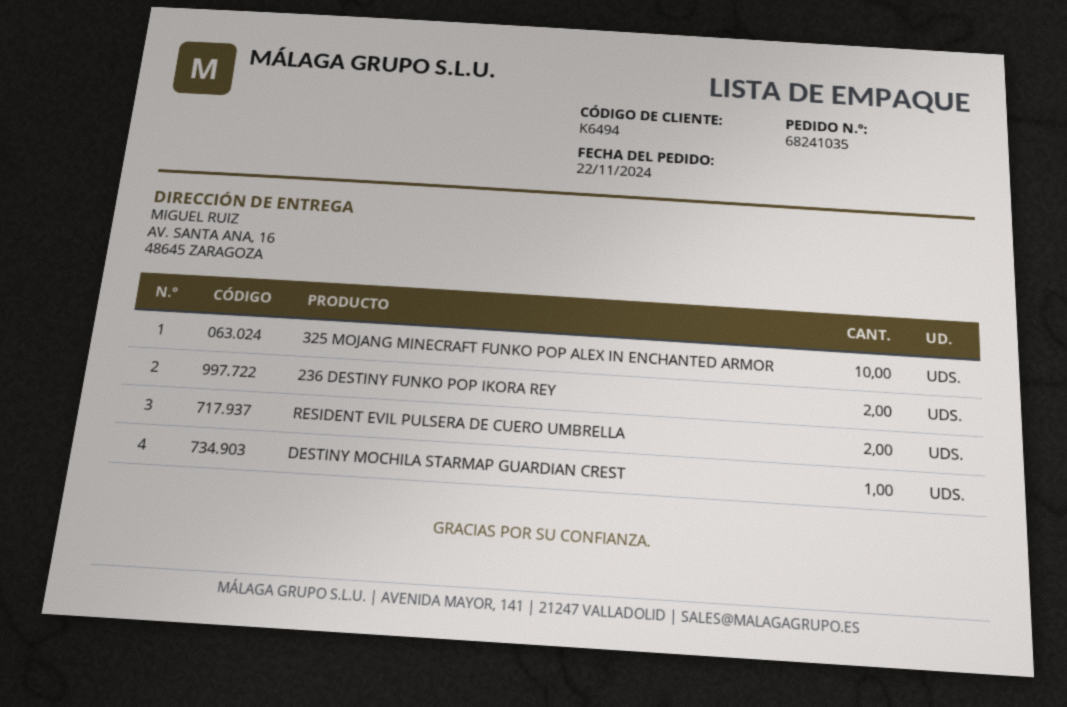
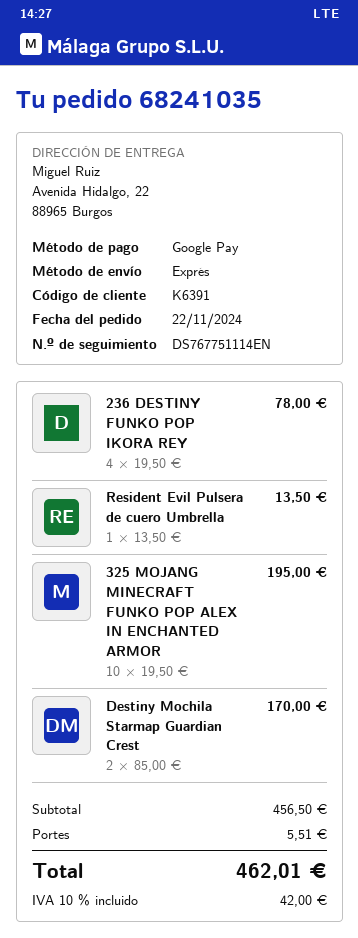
customer number: K6494 -> K6391
ship to: AV. SANTA ANA, 16, 48645 ZARAGOZA -> Avenida Hidalgo, 22, 88965 Burgos
236 DESTINY FUNKO POP IKORA REY: 2 -> 4
RESIDENT EVIL PULSERA DE CUERO UMBRELLA: 2 -> 1
DESTINY MOCHILA STARMAP GUARDIAN CREST: 1 -> 2

